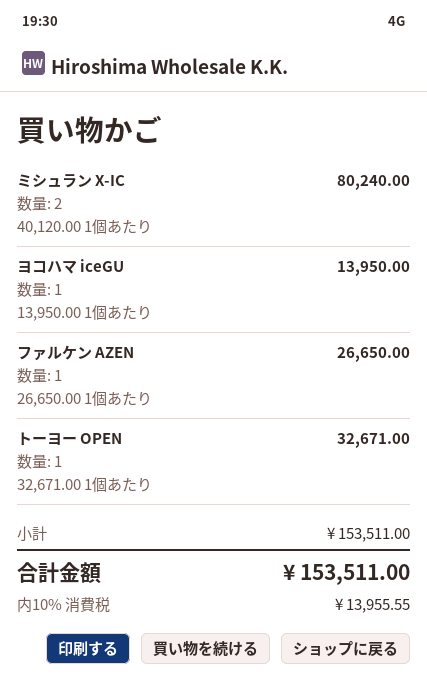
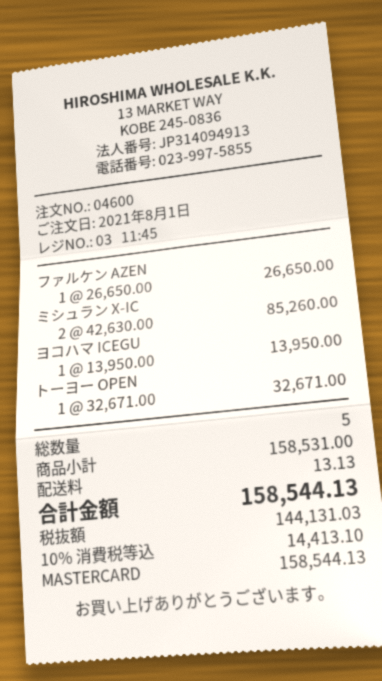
ミシュラン X-IC: 2 x 40120.00 = 80240.00 -> 2 x 42630.00 = 85260.00
subtotal: 153511.00 -> 158531.00
shipping: none -> 13.13
tax: 10% = 13955.55 -> 10% = 14413.10
total: 153511.00 -> 158544.13

